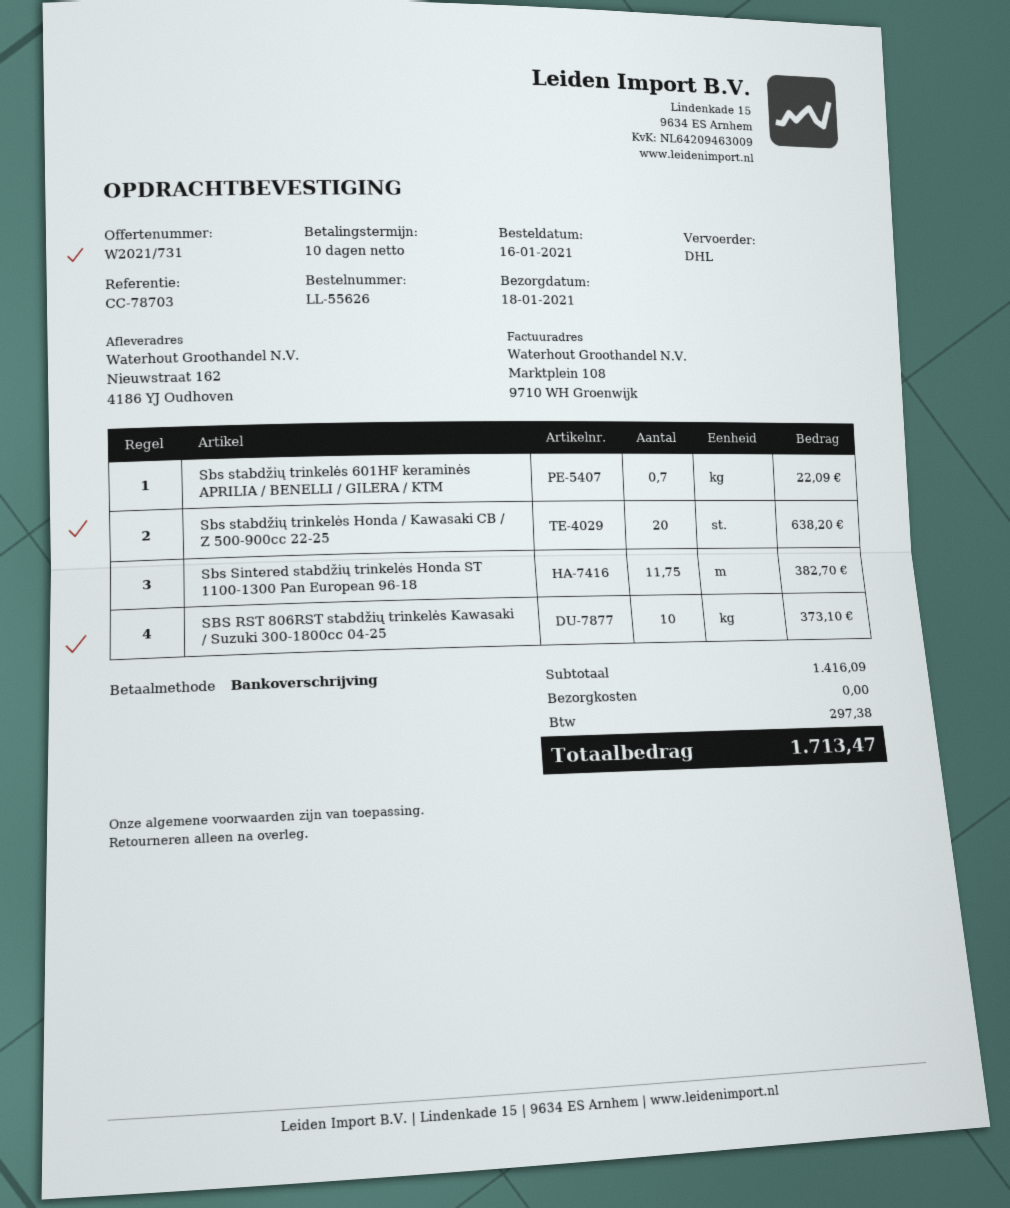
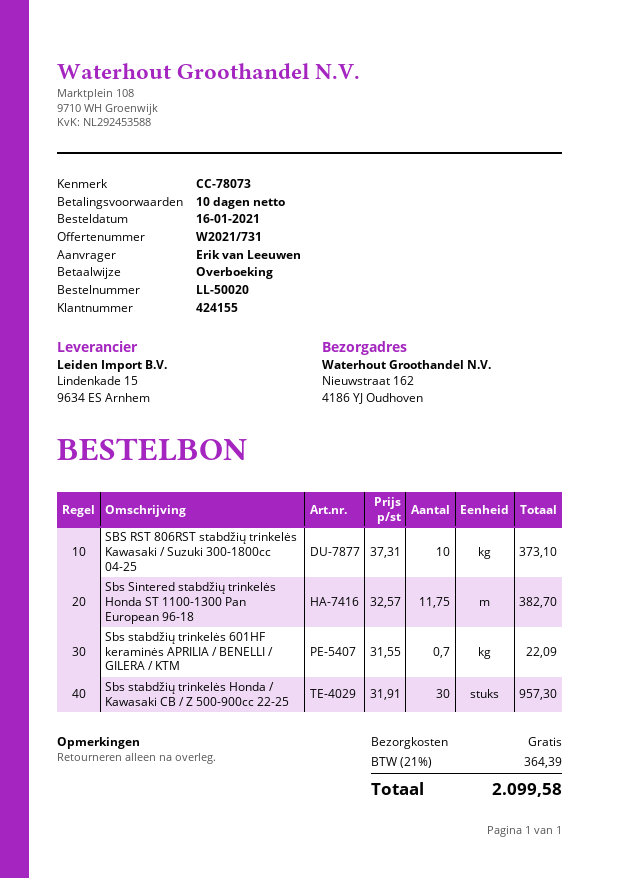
order number: LL-55626 -> LL-50020
reference: CC-78703 -> CC-78073
Sbs stabdžių trinkelės Honda / Kawasaki CB / Z 500-900cc 22-25: 20 for 638.20 -> 30 for 957.30
tax: 297.38 -> 364.39
total: 1713.47 -> 2099.58

